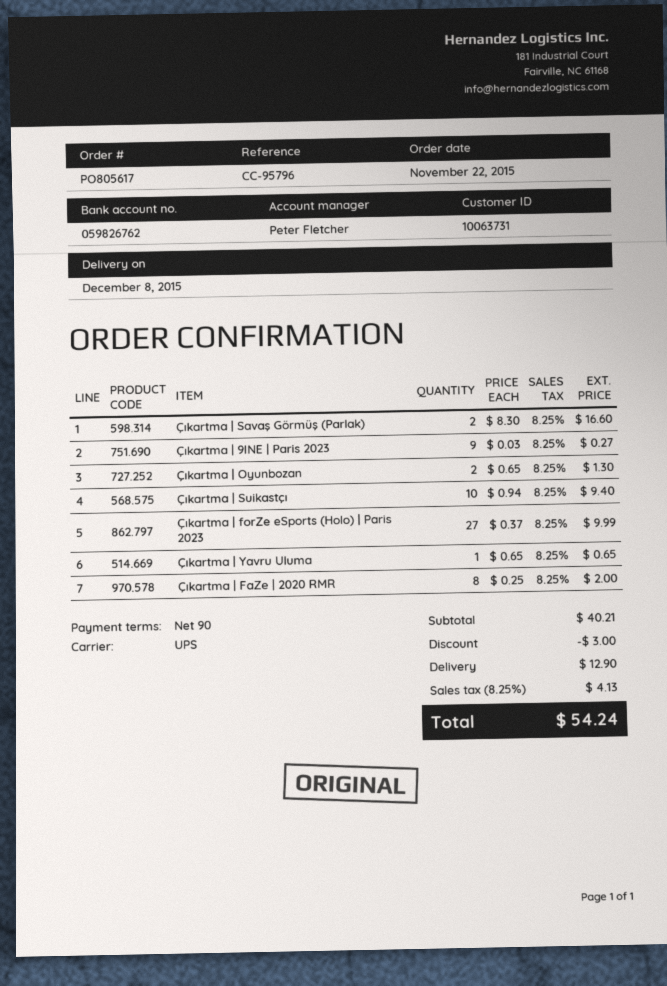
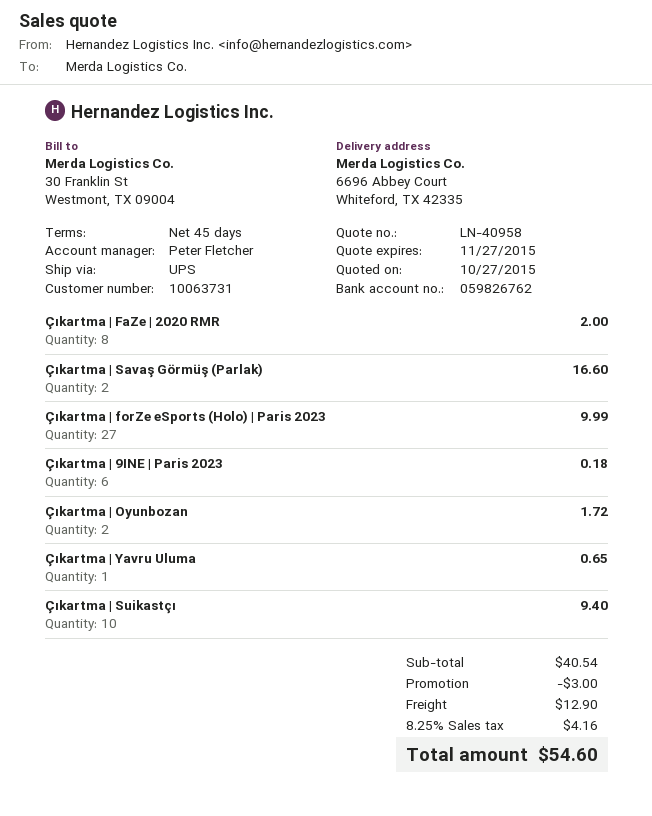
payment terms: 90 days -> 45 days
Çıkartma | 9INE | Paris 2023: 9 for 0.27 -> 6 for 0.18
Çıkartma | Oyunbozan: 2 for 1.30 -> 2 for 1.72
subtotal: 40.21 -> 40.54
tax: 8.25% = 4.13 -> 8.25% = 4.16
total: 54.24 -> 54.60

